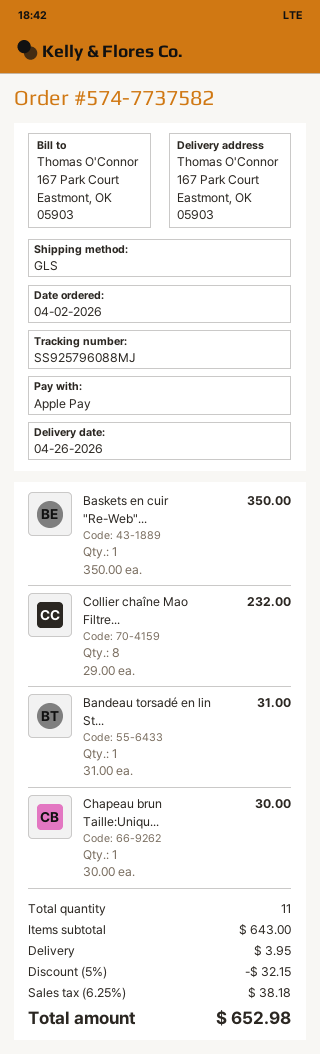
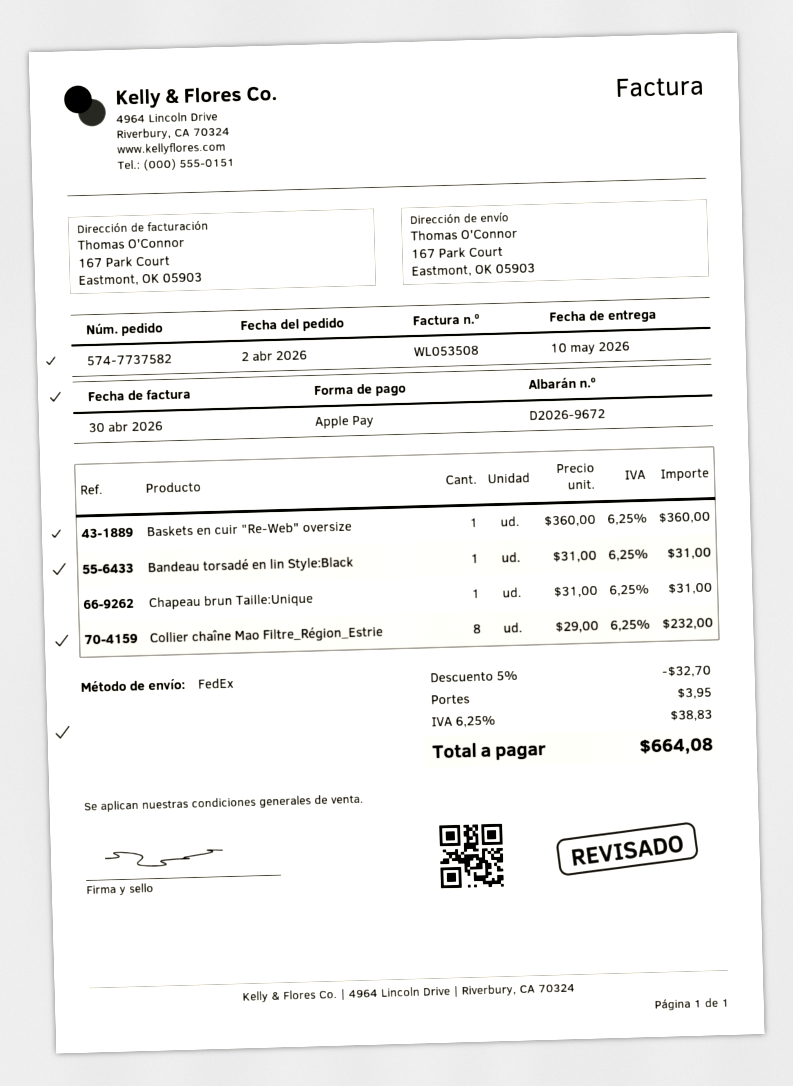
delivery date: 2026-04-26 -> 2026-05-10
shipping method: GLS -> FedEx
Baskets en cuir "Re-Web"...: 1 x 350.00 = 350.00 -> 1 x 360.00 = 360.00
Chapeau brun Taille:Uniqu...: 1 x 30.00 = 30.00 -> 1 x 31.00 = 31.00
discount: 5% = 32.15 -> 5% = 32.70
tax: 6.25% = 38.18 -> 6.25% = 38.83
total: 652.98 -> 664.08

